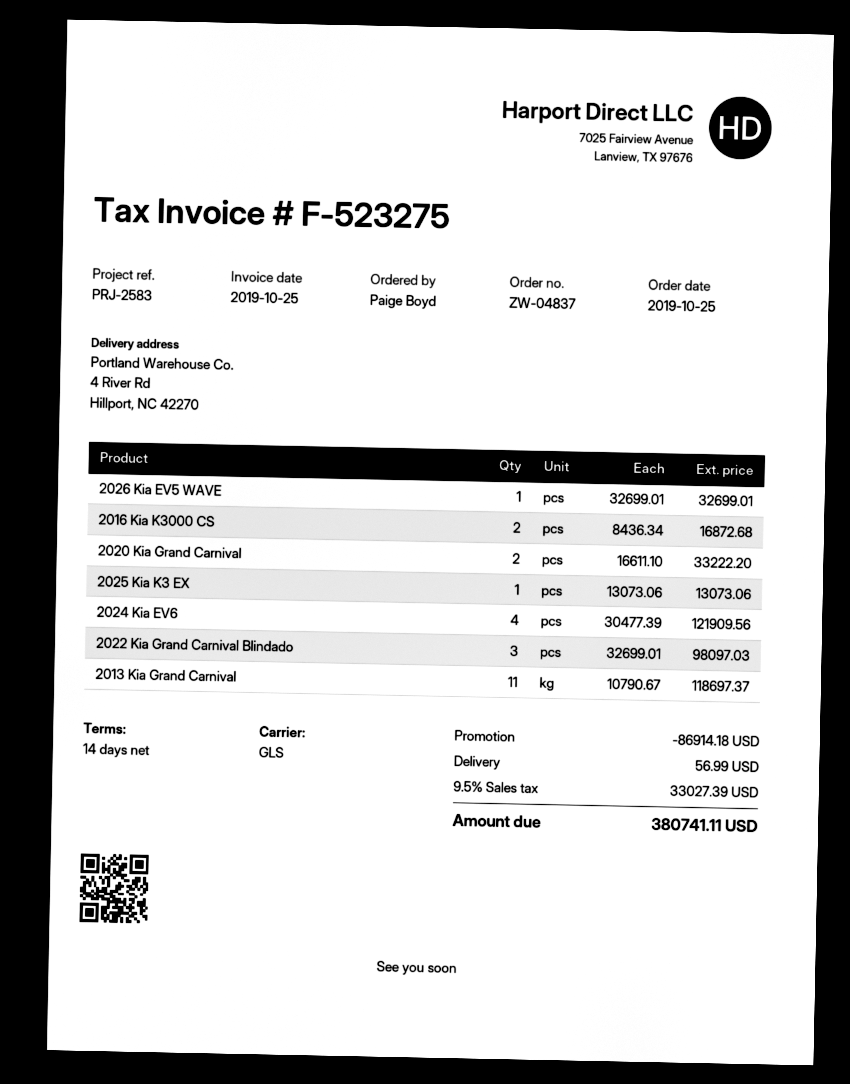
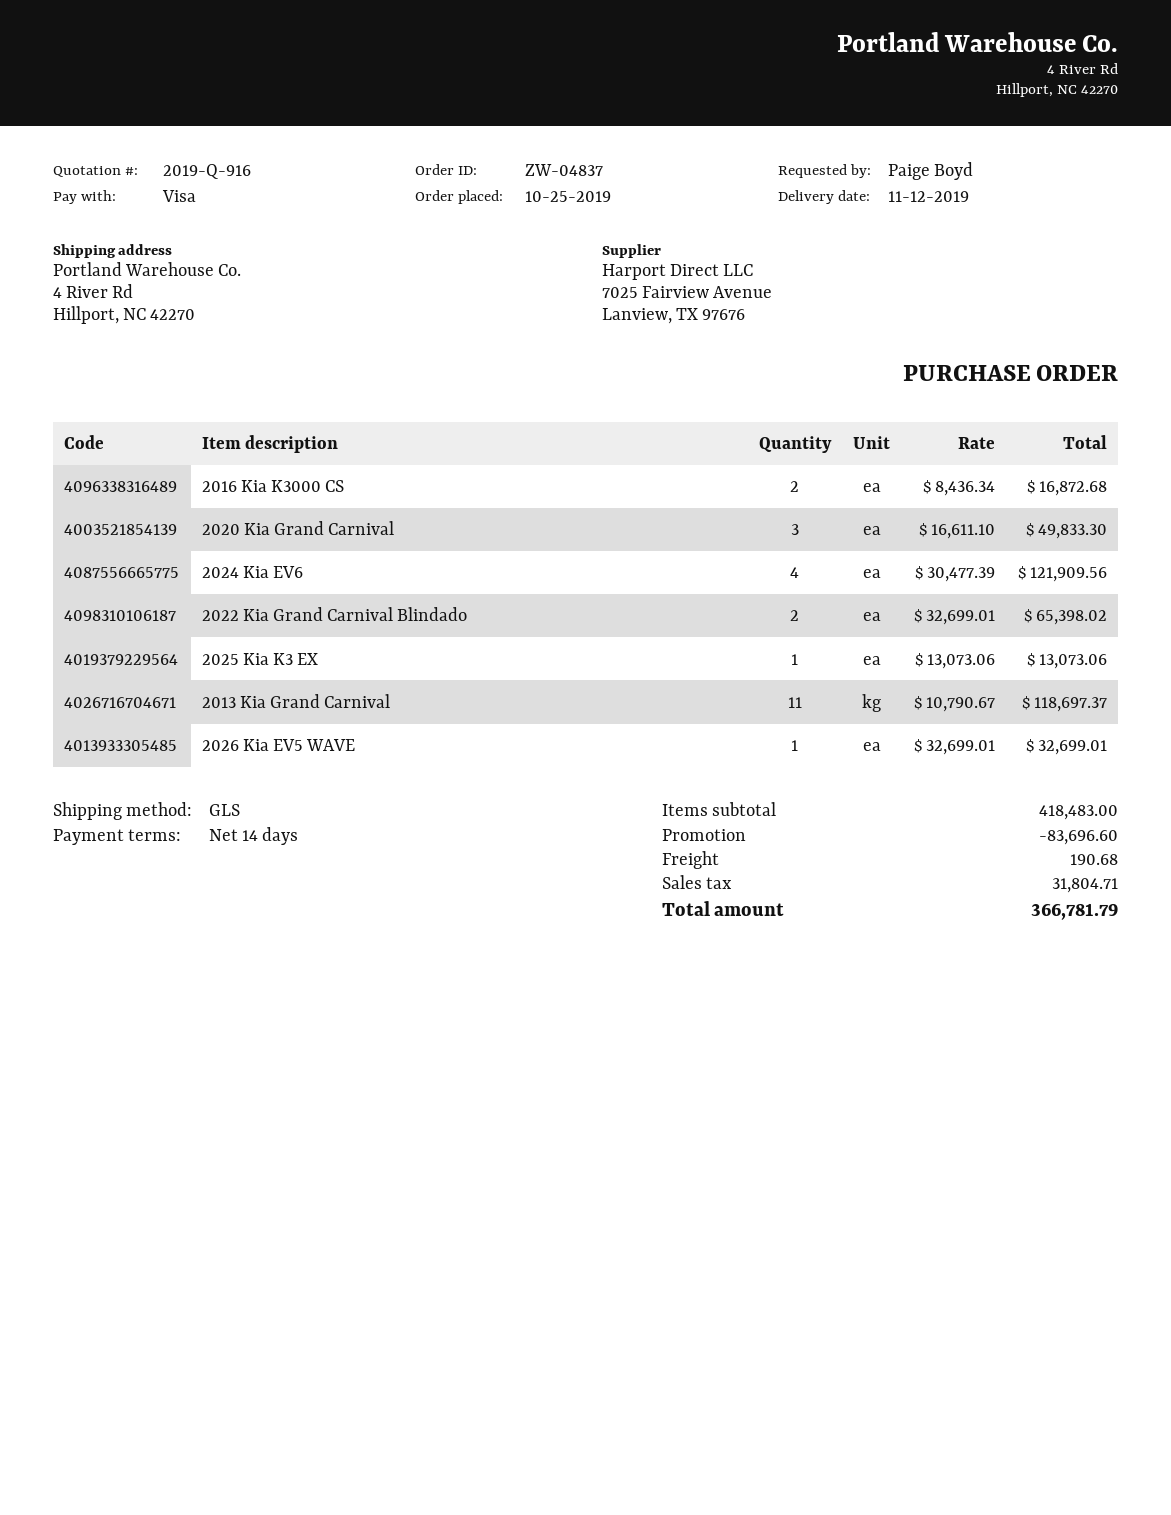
2020 Kia Grand Carnival: 2 x 16611.10 = 33222.20 -> 3 x 16611.10 = 49833.30
2022 Kia Grand Carnival Blindado: 3 x 32699.01 = 98097.03 -> 2 x 32699.01 = 65398.02
discount: 86914.18 -> 83696.60
shipping: 56.99 -> 190.68
tax: 33027.39 -> 31804.71
total: 380741.11 -> 366781.79

